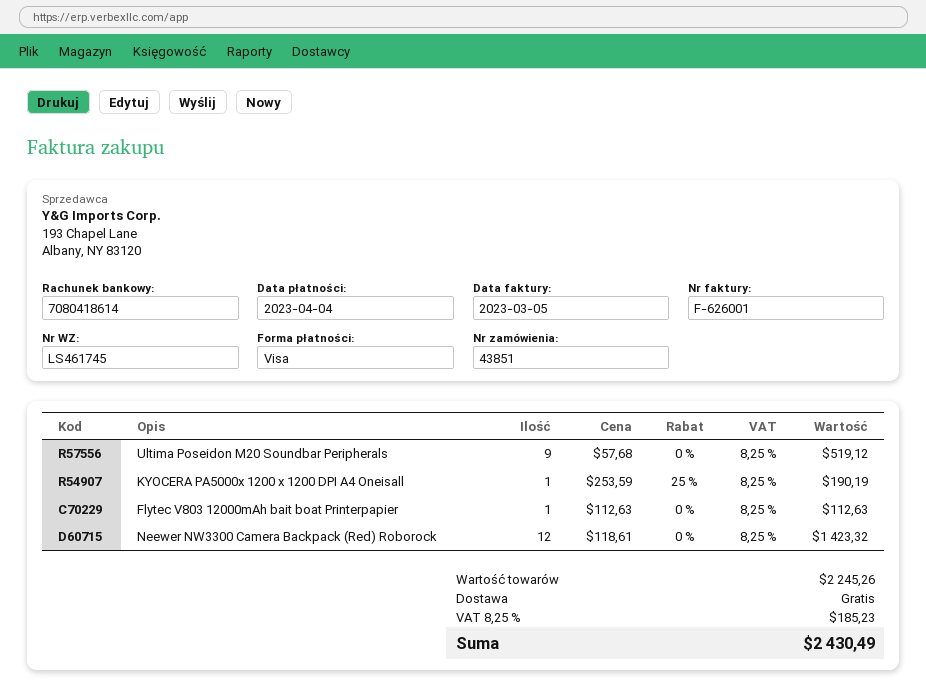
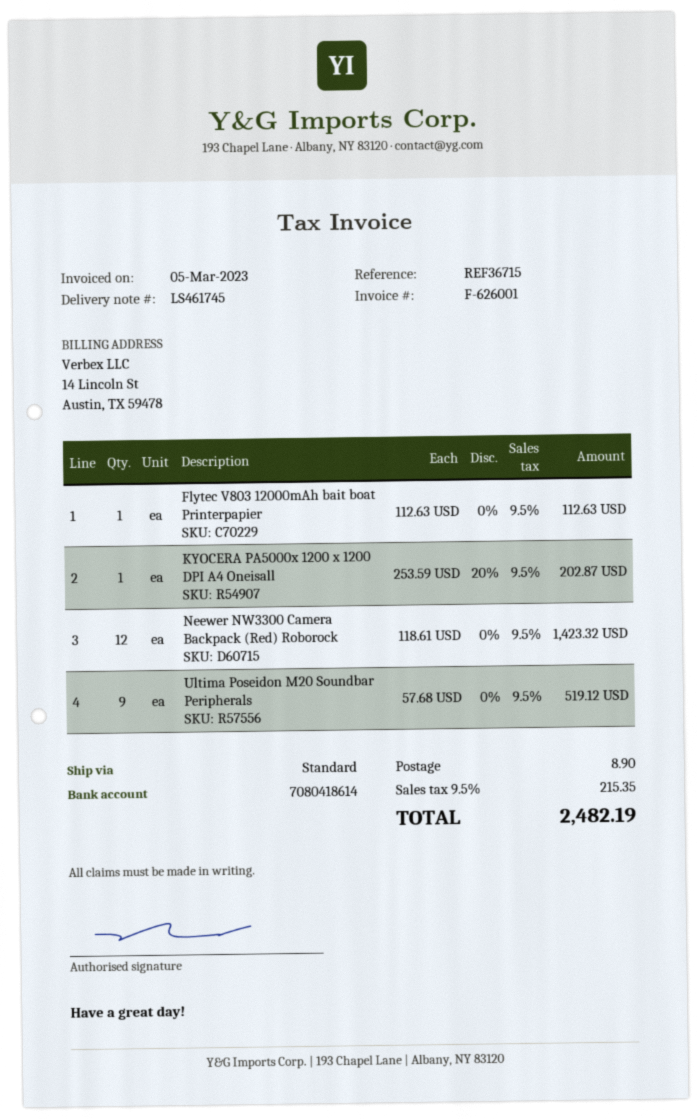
KYOCERA PA5000x 1200 x 1200 DPI A4 Oneisall: 1 x 253.59 - 25% = 190.19 -> 1 x 253.59 - 20% = 202.87
shipping: 0.00 -> 8.90
tax: 8.25% = 185.23 -> 9.5% = 215.35
total: 2430.49 -> 2482.19

